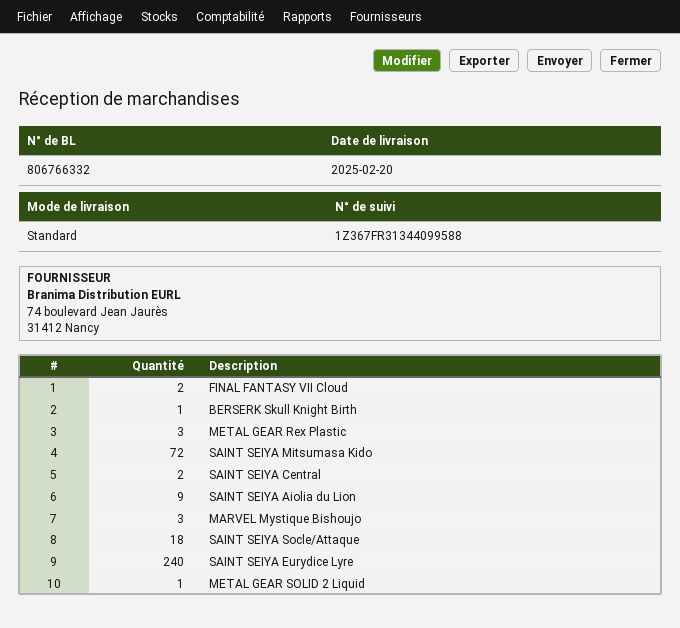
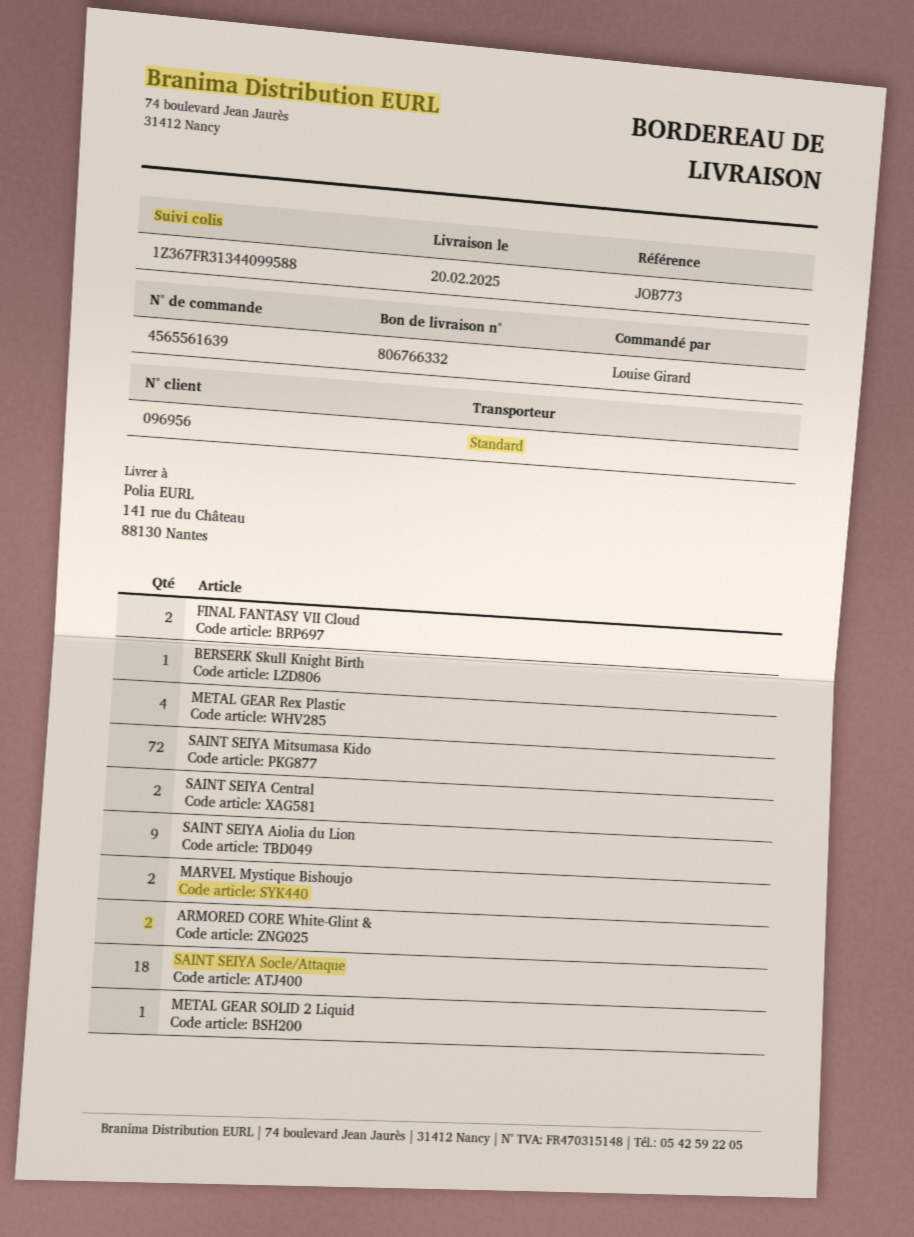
METAL GEAR Rex Plastic: 3 -> 4
MARVEL Mystique Bishoujo: 3 -> 2
SAINT SEIYA Eurydice Lyre: 240 -> none
ARMORED CORE White-Glint &: none -> 2

